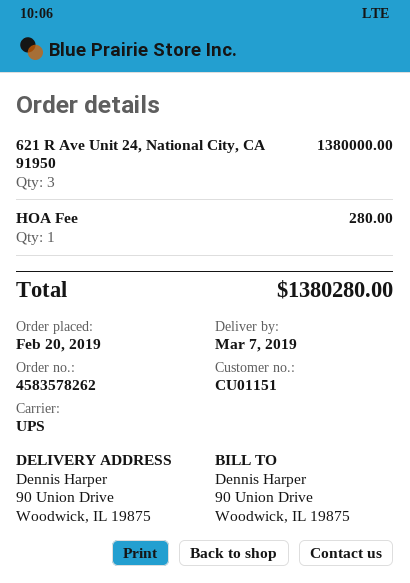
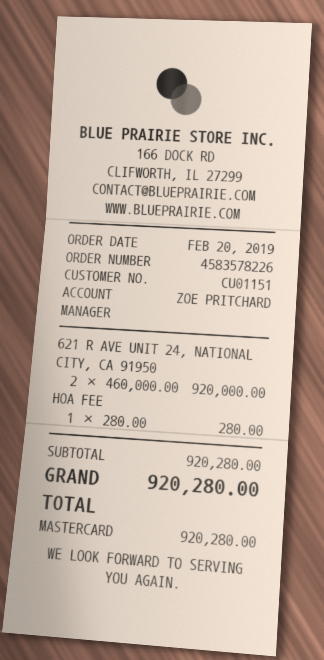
order number: 4583578262 -> 4583578226
621 R Ave Unit 24, National City, CA 91950: 3 for 1380000.00 -> 2 for 920000.00
total: 1380280.00 -> 920280.00

